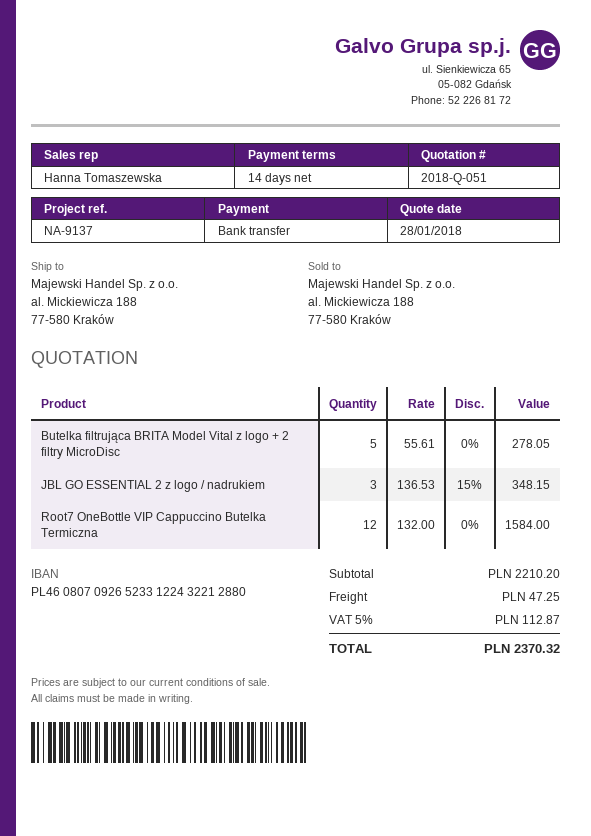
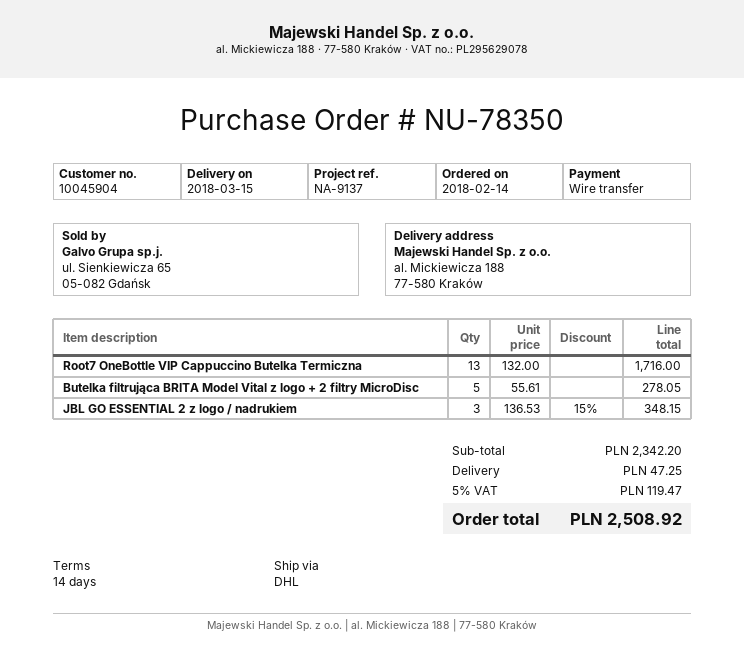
Root7 OneBottle VIP Cappuccino Butelka Termiczna: 12 x 132.00 = 1584.00 -> 13 x 132.00 = 1716.00
subtotal: 2210.20 -> 2342.20
tax: 5% = 112.87 -> 5% = 119.47
total: 2370.32 -> 2508.92

